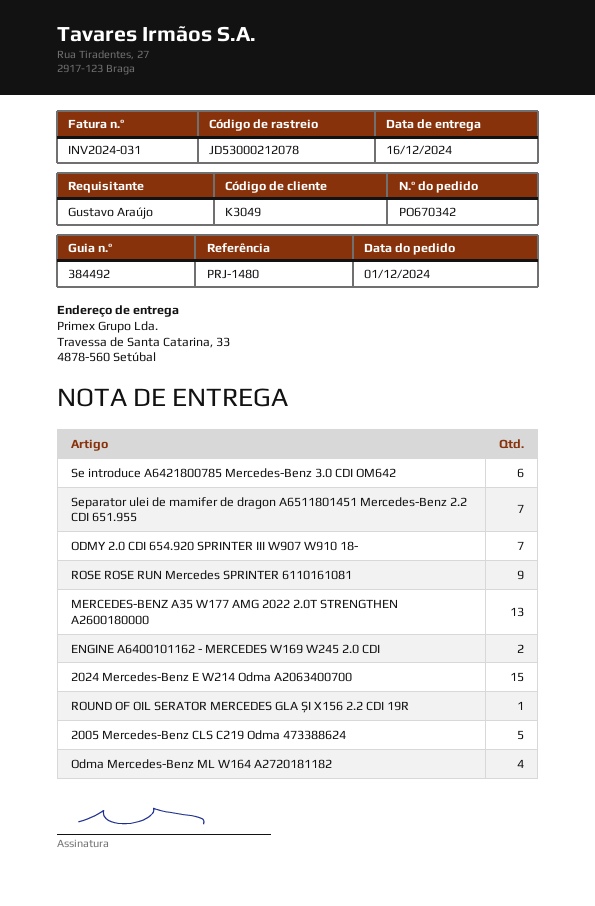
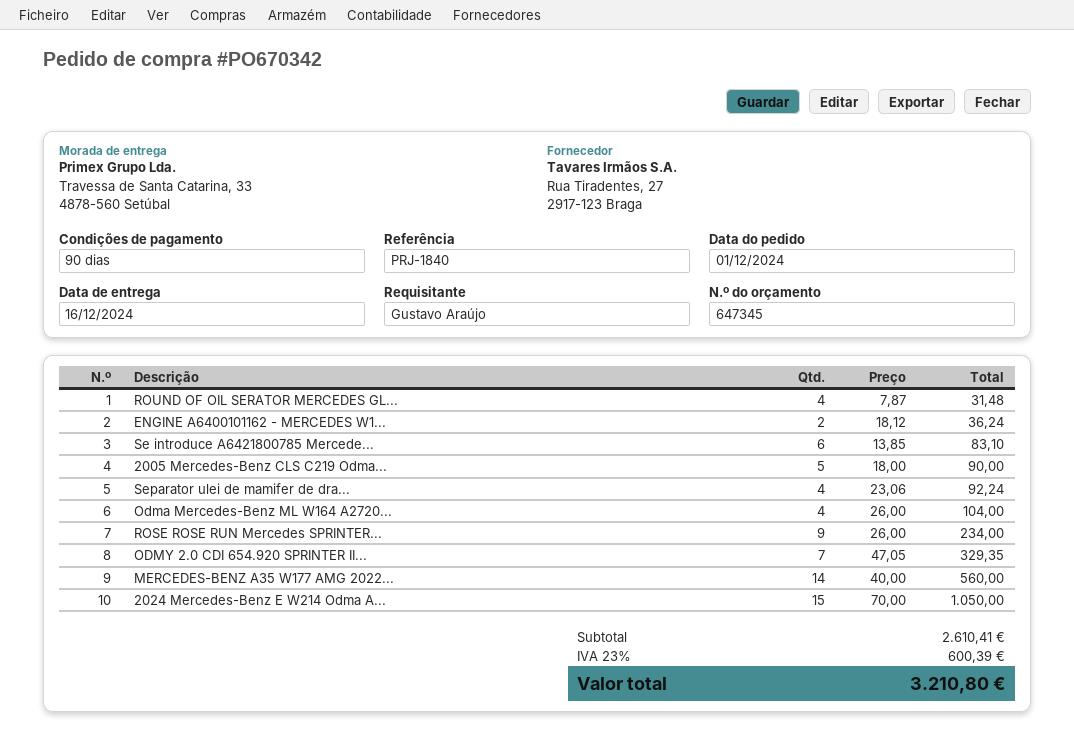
reference: PRJ-1480 -> PRJ-1840
Separator ulei de mamifer de dragon A6511801451 Mercedes-Benz 2.2 CDI 651.955: 7 -> 4
MERCEDES-BENZ A35 W177 AMG 2022 2.0T STRENGTHEN A2600180000: 13 -> 14
ROUND OF OIL SERATOR MERCEDES GLA ȘI X156 2.2 CDI 19R: 1 -> 4

